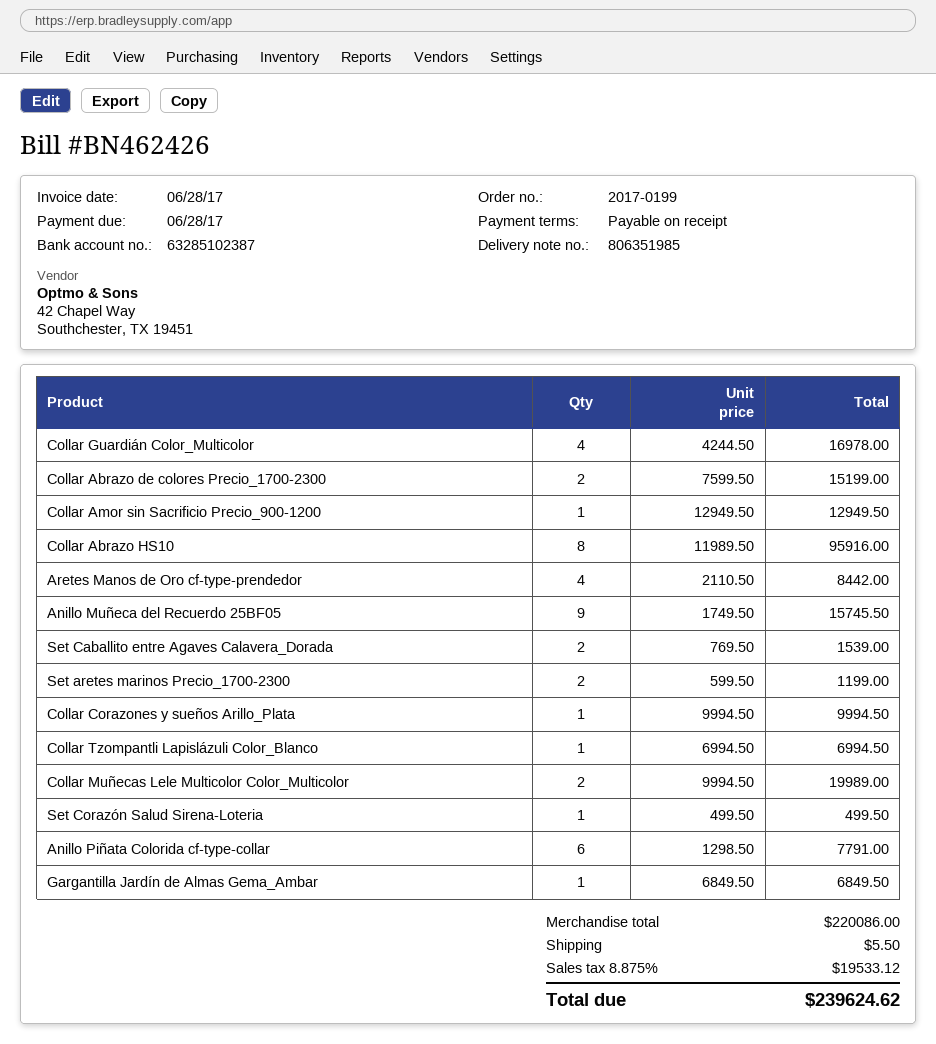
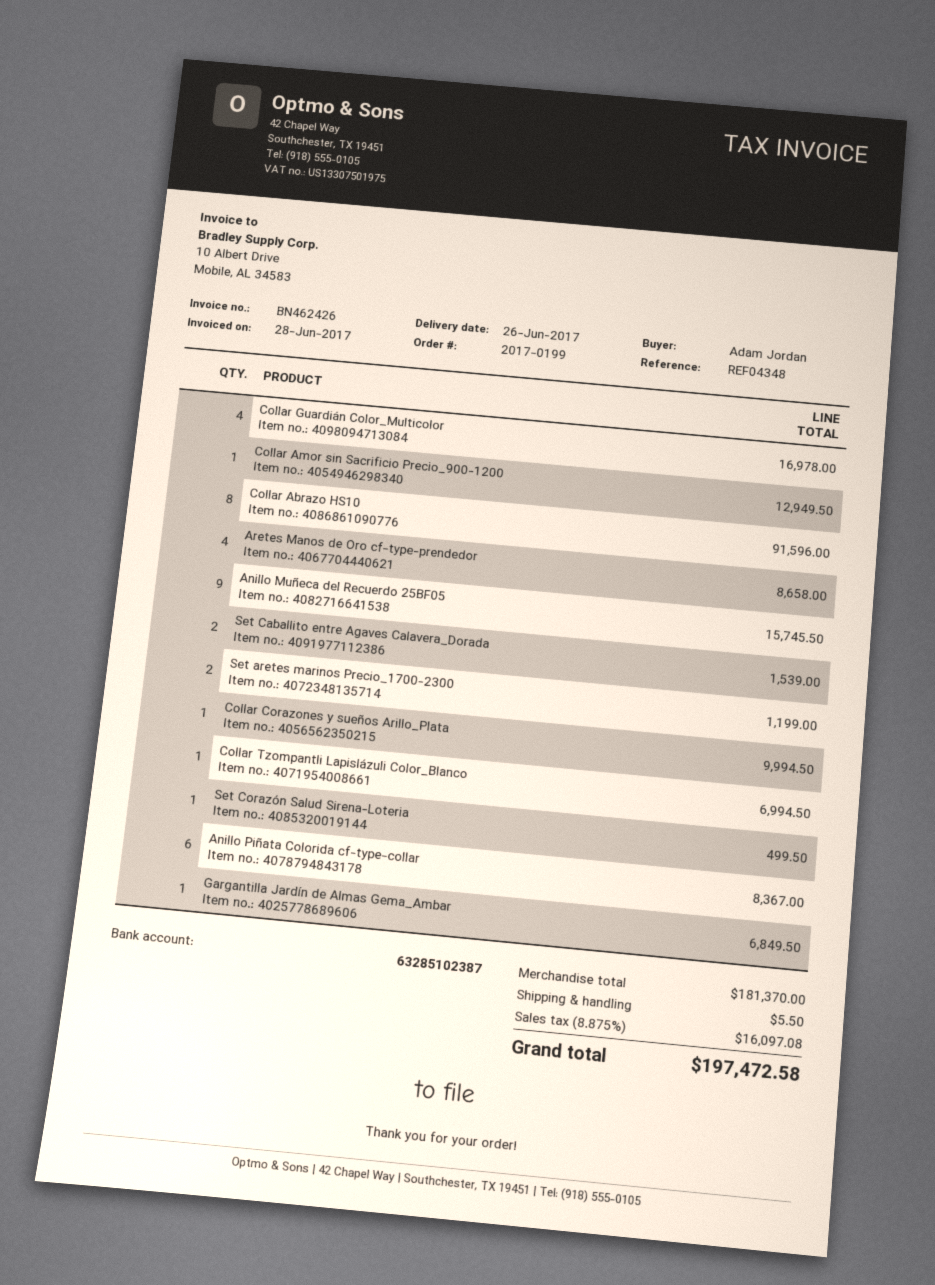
Collar Abrazo de colores Precio_1700-2300: 2 for 15199.00 -> none
Collar Abrazo HS10: 8 for 95916.00 -> 8 for 91596.00
Aretes Manos de Oro cf-type-prendedor: 4 for 8442.00 -> 4 for 8658.00
Collar Muñecas Lele Multicolor Color_Multicolor: 2 for 19989.00 -> none
Anillo Piñata Colorida cf-type-collar: 6 for 7791.00 -> 6 for 8367.00
subtotal: 220086.00 -> 181370.00
tax: 8.875% = 19533.12 -> 8.875% = 16097.08
total: 239624.62 -> 197472.58

